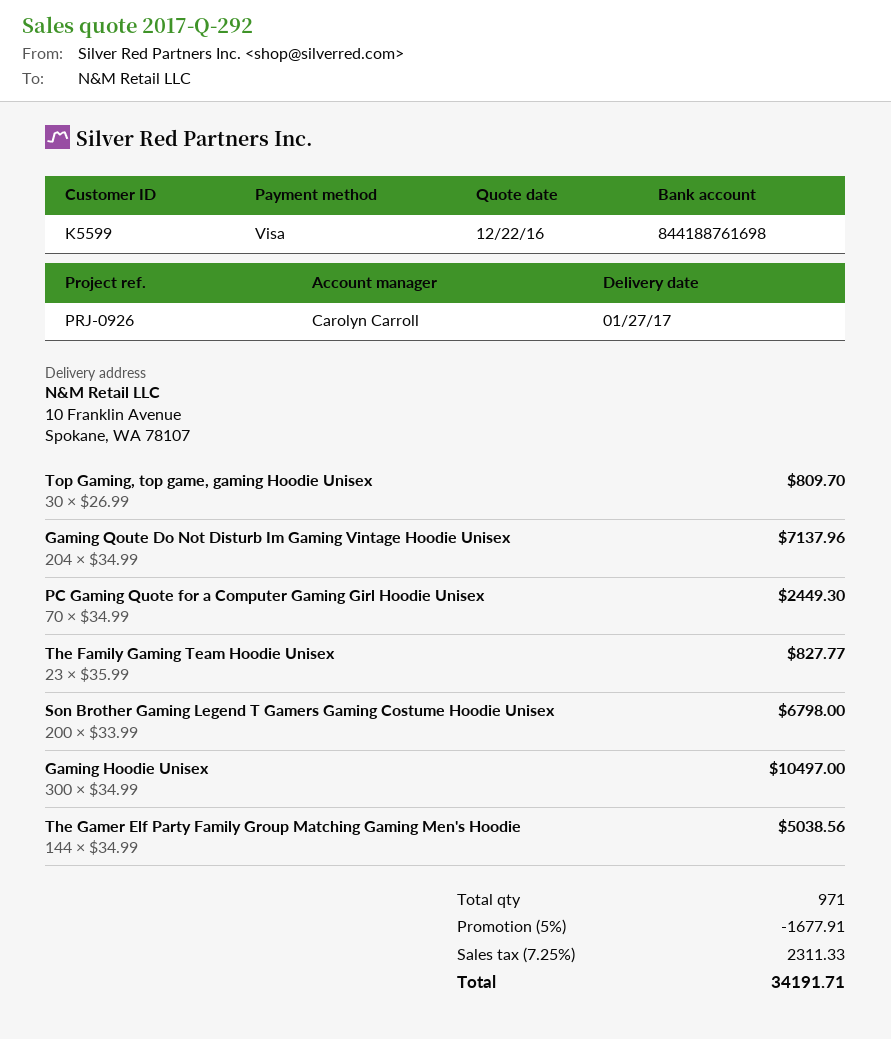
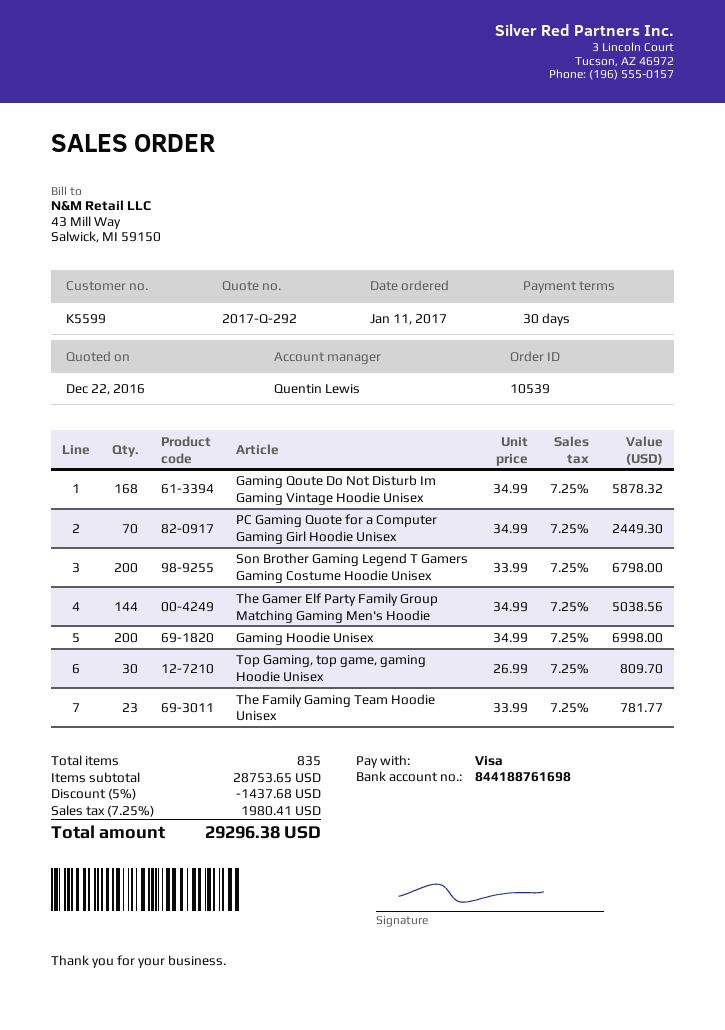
sales rep: Carolyn Carroll -> Quentin Lewis
Gaming Qoute Do Not Disturb Im Gaming Vintage Hoodie Unisex: 204 x 34.99 = 7137.96 -> 168 x 34.99 = 5878.32
The Family Gaming Team Hoodie Unisex: 23 x 35.99 = 827.77 -> 23 x 33.99 = 781.77
Gaming Hoodie Unisex: 300 x 34.99 = 10497.00 -> 200 x 34.99 = 6998.00
total quantity: 971 -> 835
discount: 5% = 1677.91 -> 5% = 1437.68
tax: 7.25% = 2311.33 -> 7.25% = 1980.41
total: 34191.71 -> 29296.38

